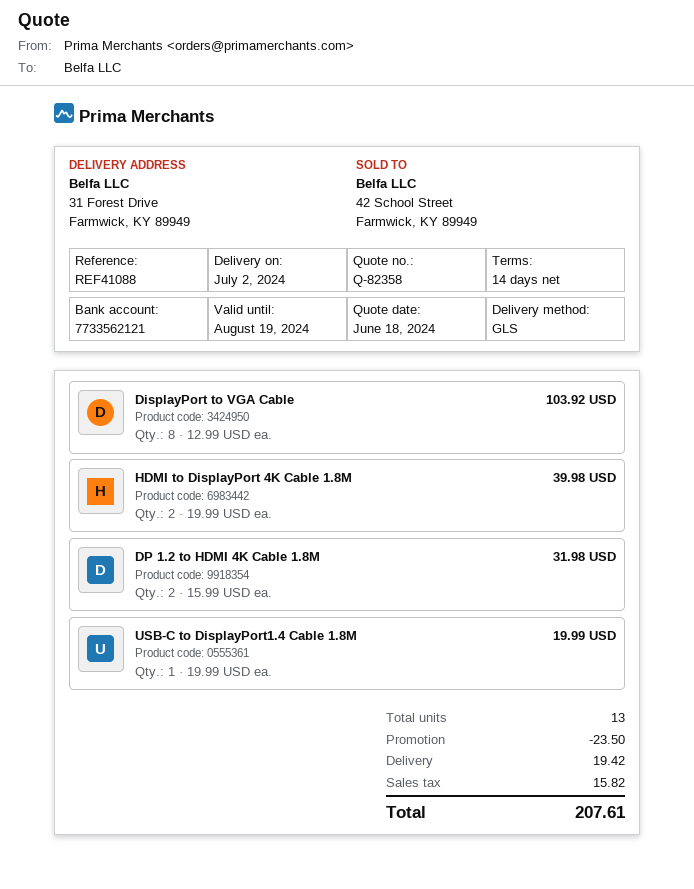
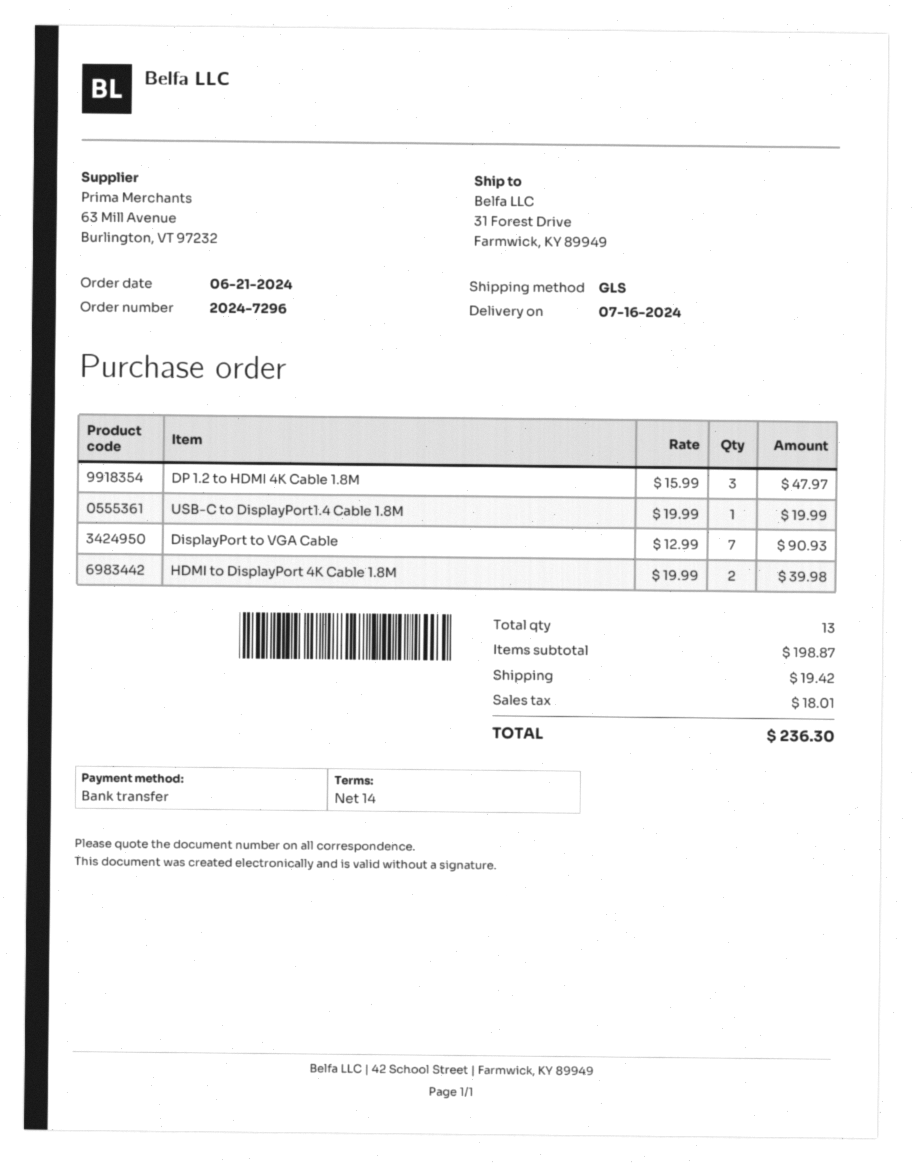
delivery date: 2024-07-02 -> 2024-07-16
DisplayPort to VGA Cable: 8 x 12.99 = 103.92 -> 7 x 12.99 = 90.93
DP 1.2 to HDMI 4K Cable 1.8M: 2 x 15.99 = 31.98 -> 3 x 15.99 = 47.97
discount: 23.50 -> none
tax: 15.82 -> 18.01
total: 207.61 -> 236.30

